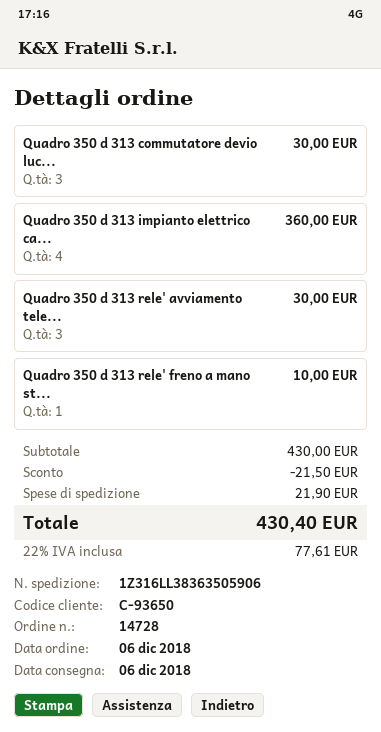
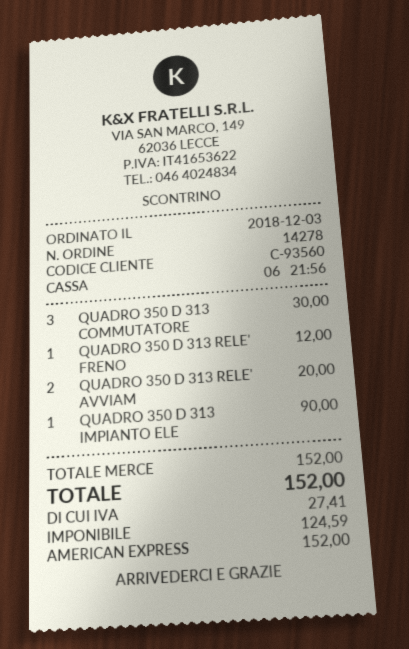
order number: 14728 -> 14278
order date: 2018-12-06 -> 2018-12-03
customer number: C-93650 -> C-93560
Quadro 350 d 313 impianto elettrico ca...: 4 for 360.00 -> 1 for 90.00
Quadro 350 d 313 rele' avviamento tele...: 3 for 30.00 -> 2 for 20.00
Quadro 350 d 313 rele' freno a mano st...: 1 for 10.00 -> 1 for 12.00
subtotal: 430.00 -> 152.00
discount: 21.50 -> none
shipping: 21.90 -> none
tax: 77.61 -> 27.41
total: 430.40 -> 152.00

